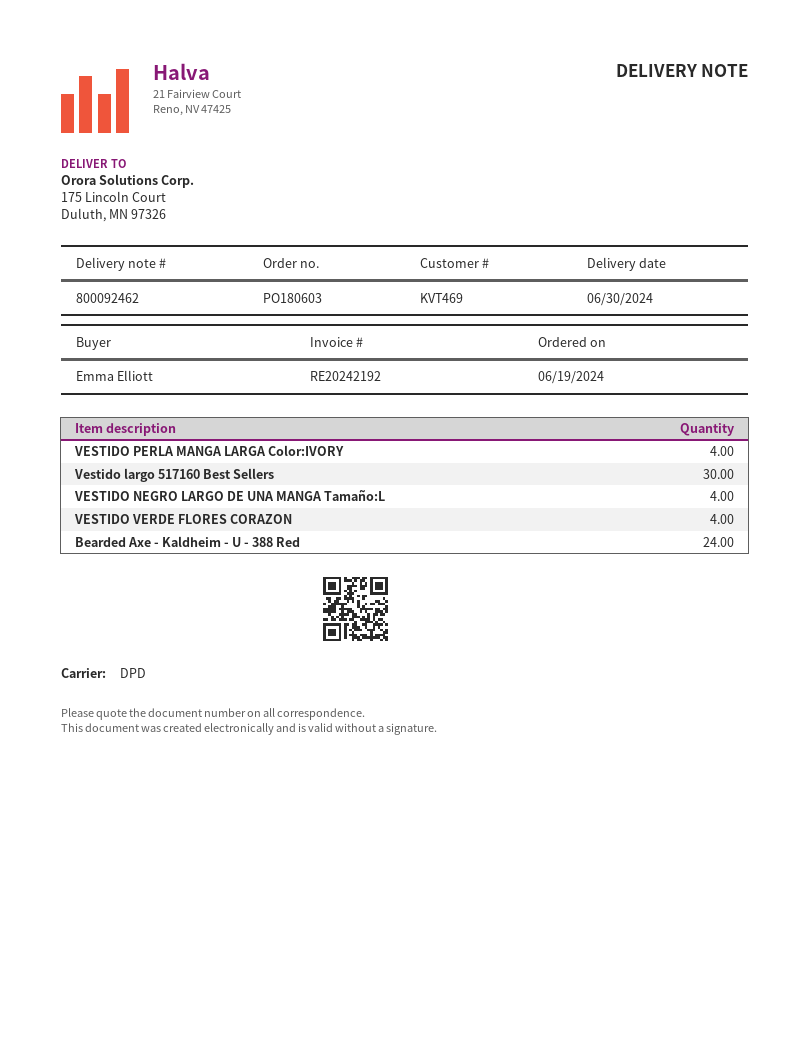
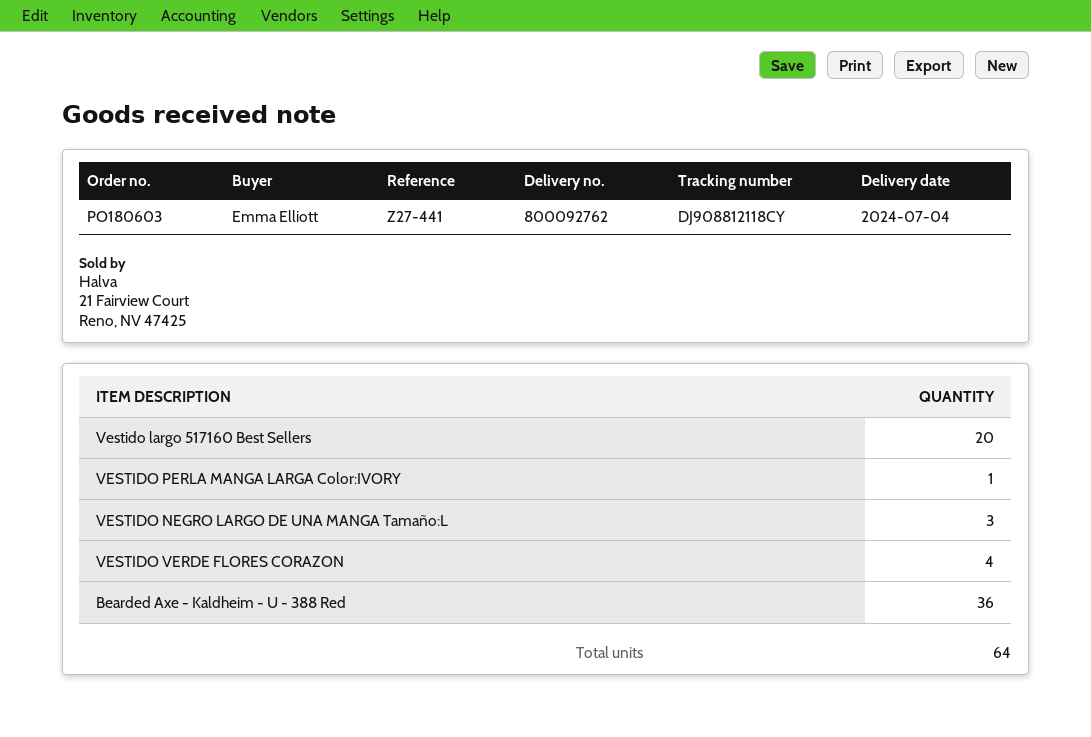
delivery note number: 800092462 -> 800092762
delivery date: 2024-06-30 -> 2024-07-04
VESTIDO PERLA MANGA LARGA Color:IVORY: 4 -> 1
Vestido largo 517160 Best Sellers: 30 -> 20
VESTIDO NEGRO LARGO DE UNA MANGA Tamaño:L: 4 -> 3
Bearded Axe - Kaldheim - U - 388 Red: 24 -> 36

